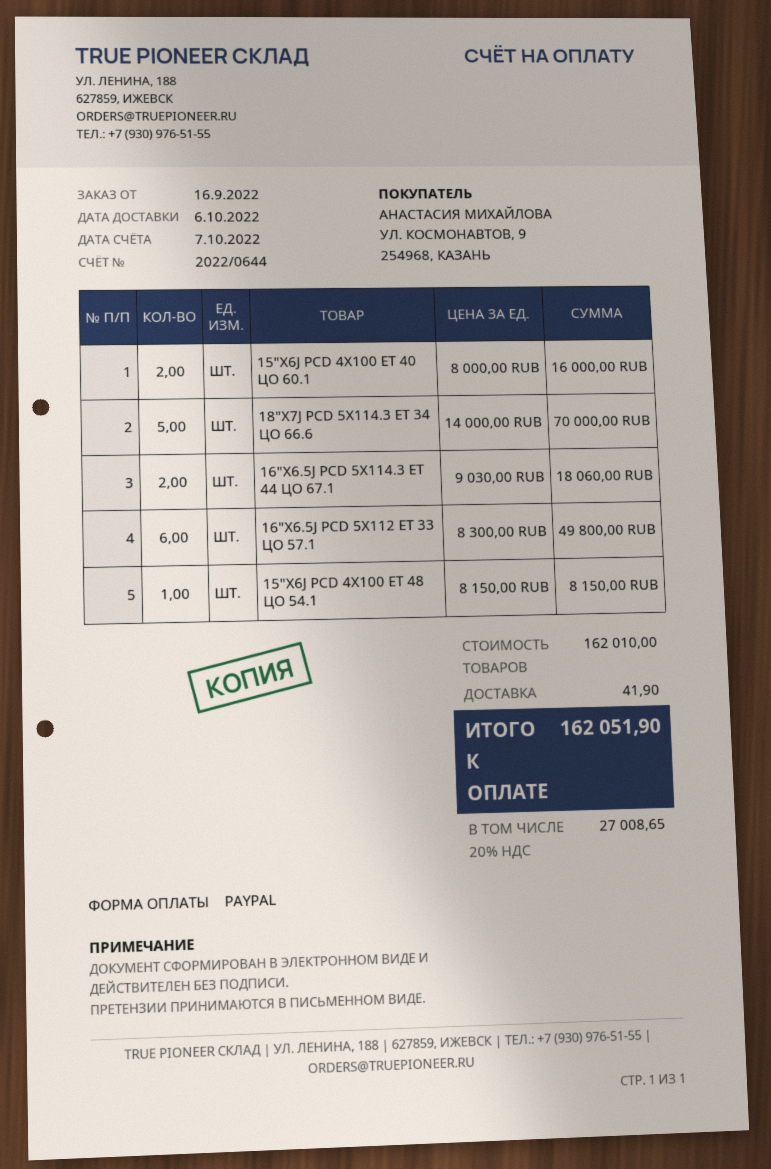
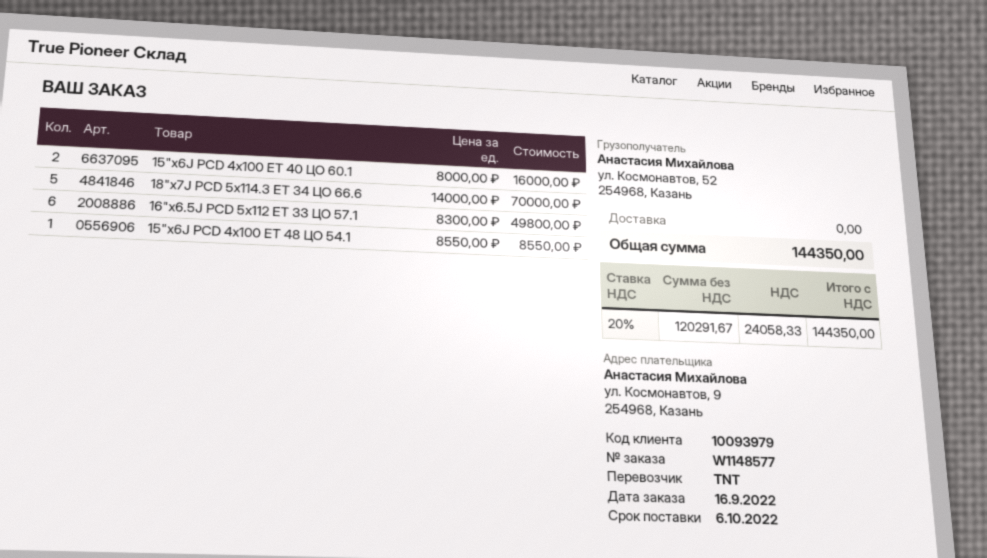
16"X6.5J PCD 5X114.3 ЕТ 44 ЦО 67.1: 2 x 9030.00 = 18060.00 -> none
15"X6J PCD 4X100 ЕТ 48 ЦО 54.1: 1 x 8150.00 = 8150.00 -> 1 x 8550.00 = 8550.00
shipping: 41.90 -> 0.00
tax: 20% = 27008.65 -> 20% = 24058.33
total: 162051.90 -> 144350.00

